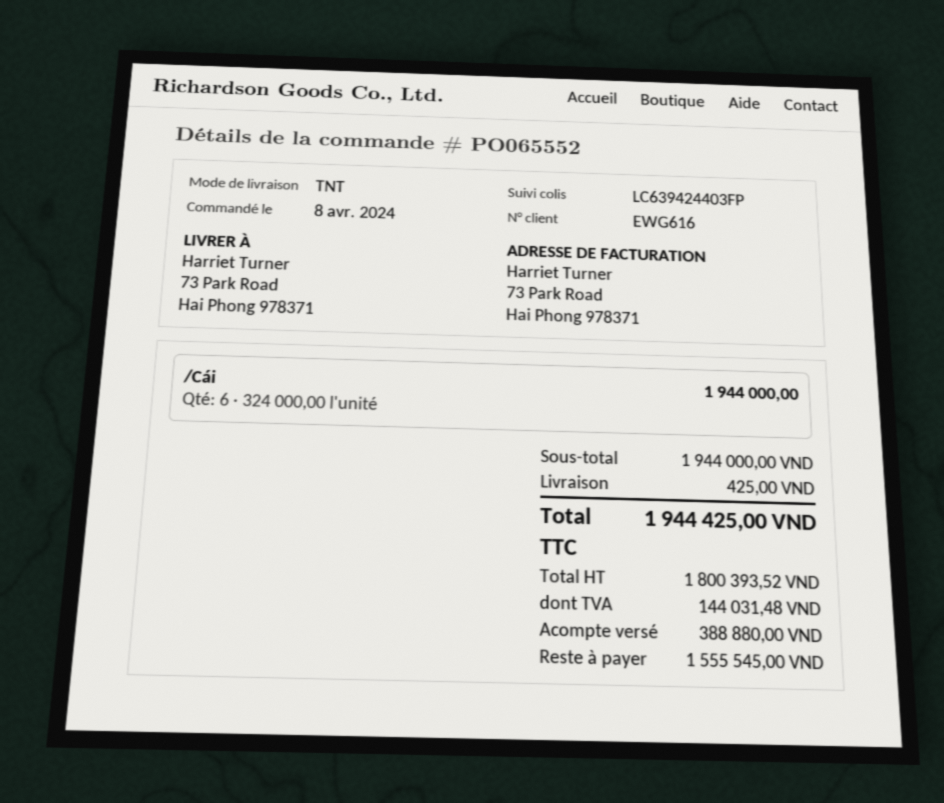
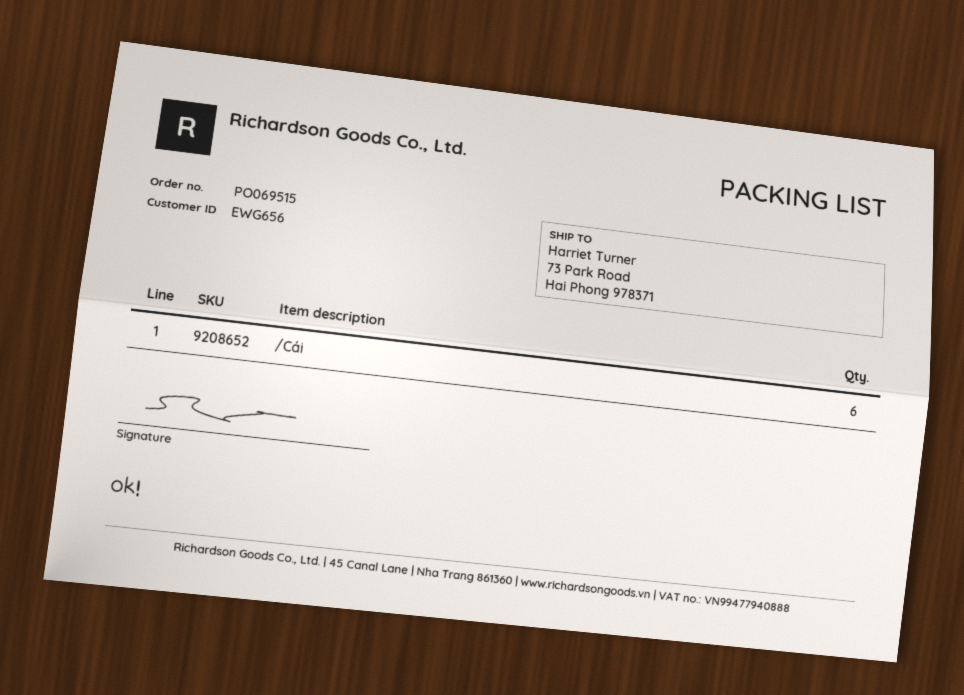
order number: PO065552 -> PO069515
customer number: EWG616 -> EWG656

